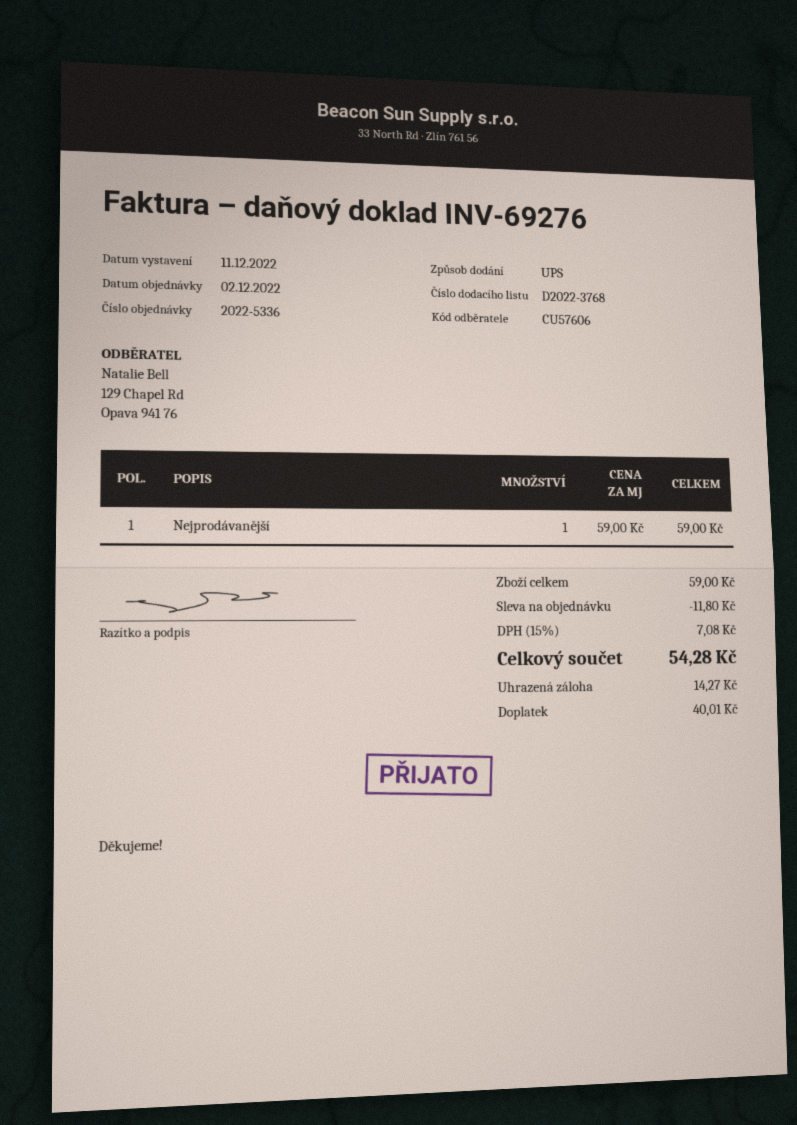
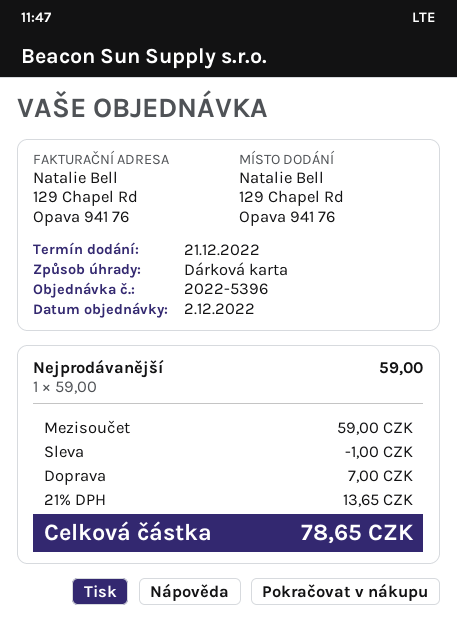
order number: 2022-5336 -> 2022-5396
discount: 11.80 -> 1.00
shipping: none -> 7.00
tax: 15% = 7.08 -> 21% = 13.65
total: 54.28 -> 78.65

